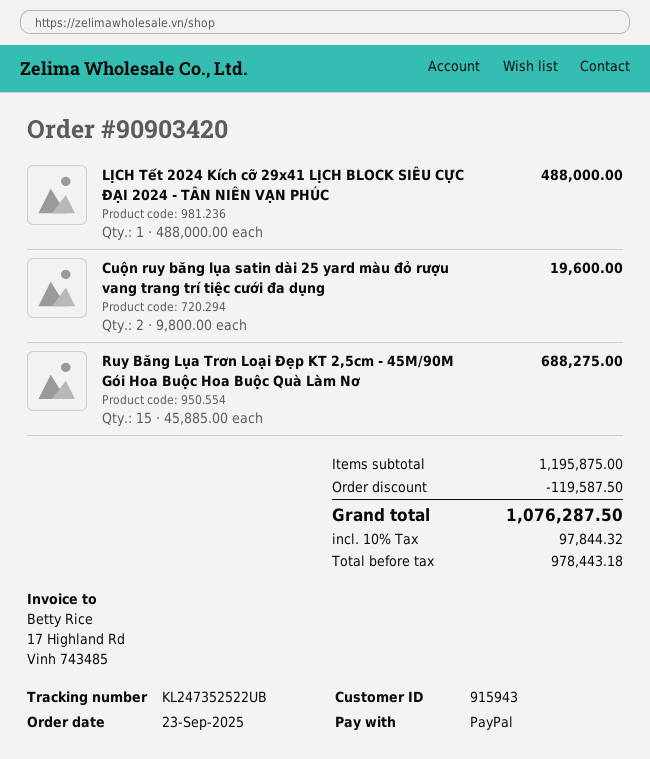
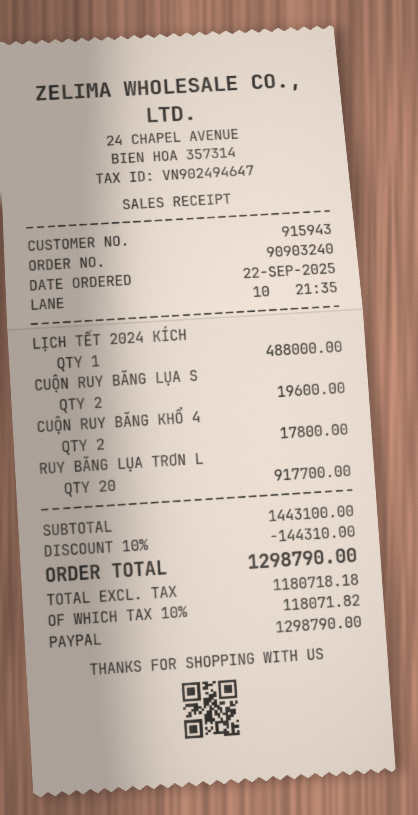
order number: 90903420 -> 90903240
order date: 2025-09-23 -> 2025-09-22
Ruy Băng Lụa Trơn Loại Đẹp KT 2,5cm - 45M/90M Gói Hoa Buộc Hoa Buộc Quà Làm Nơ: 15 for 688275.00 -> 20 for 917700.00
CUỘN RUY BĂNG KHỔ 4: none -> 2 for 17800.00
subtotal: 1195875.00 -> 1443100.00
discount: 119587.50 -> 144310.00
net: 978443.18 -> 1180718.18
tax: 10% = 97844.32 -> 10% = 118071.82
total: 1076287.50 -> 1298790.00

